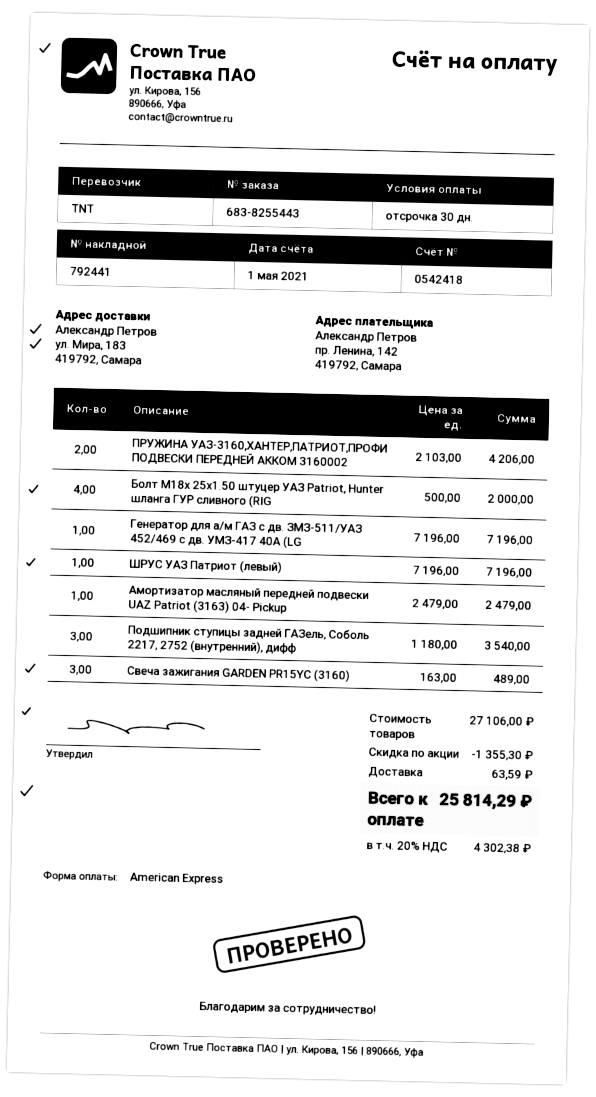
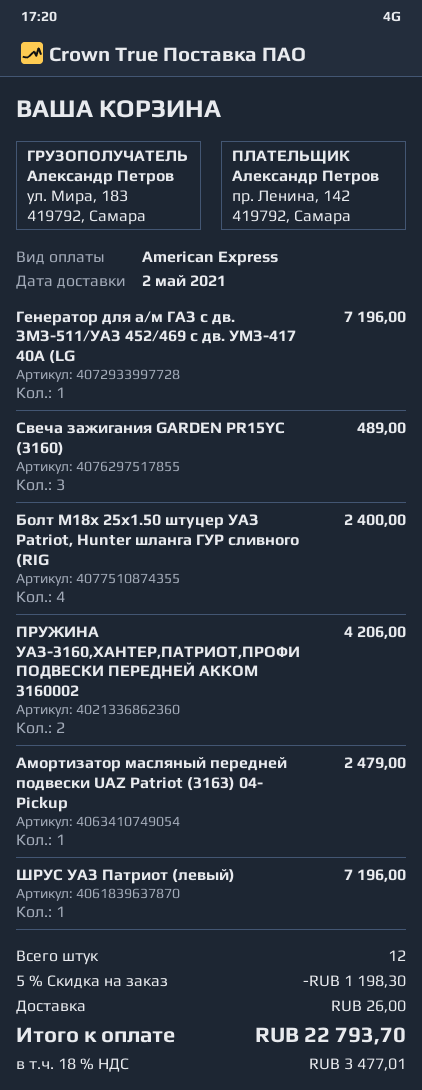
Болт М18х 25х1.50 штуцер УАЗ Patriot, Hunter шланга ГУР сливного (RIG: 4 for 2000.00 -> 4 for 2400.00
Подшипник ступицы задней ГАЗель, Соболь 2217, 2752 (внутренний), дифф: 3 for 3540.00 -> none
discount: 1355.30 -> 1198.30
shipping: 63.59 -> 26.00
tax: 20% = 4302.38 -> 18% = 3477.01
total: 25814.29 -> 22793.70

